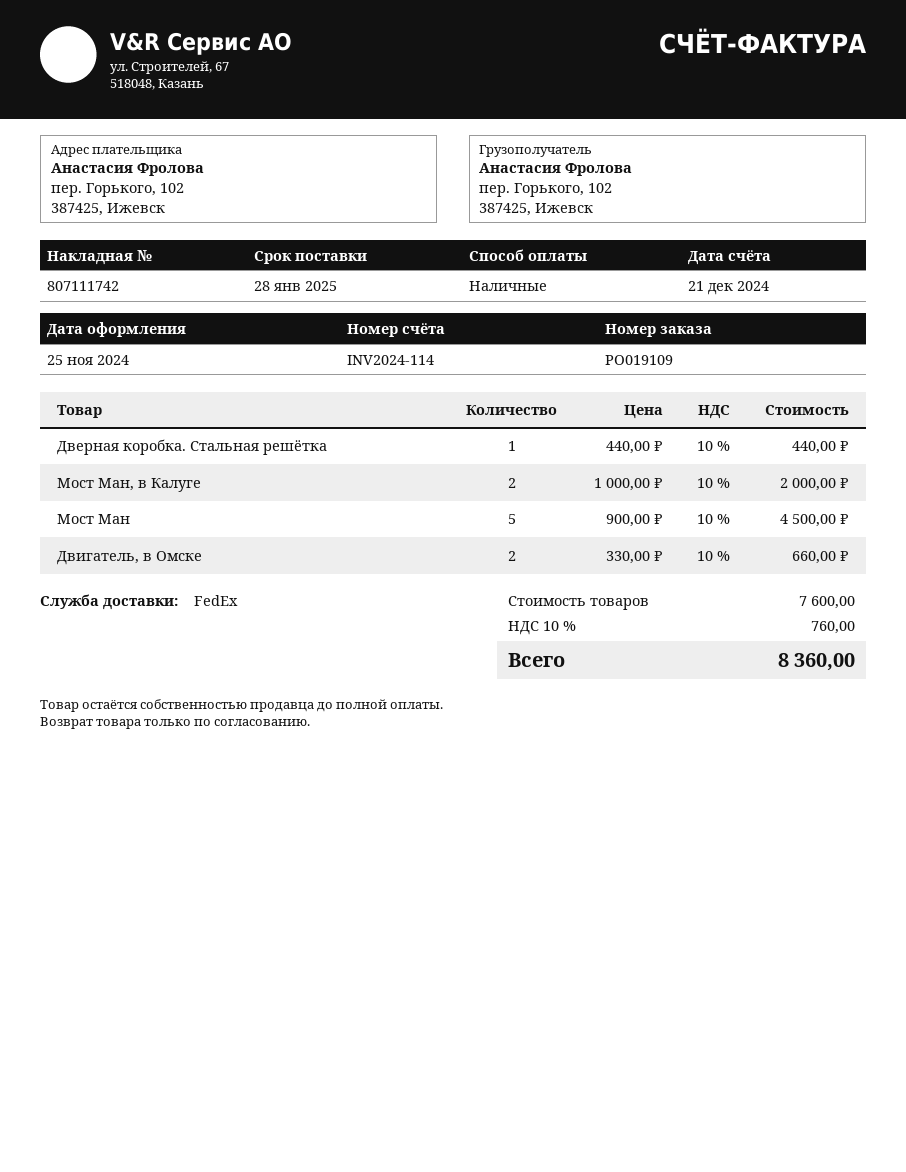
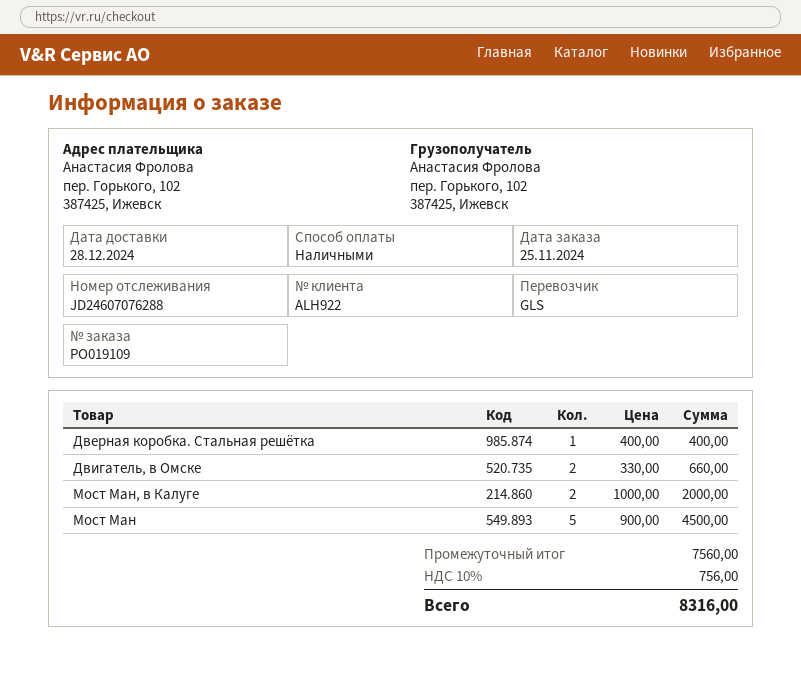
delivery date: 2025-01-28 -> 2024-12-28
shipping method: FedEx -> GLS
Дверная коробка. Стальная решётка: 1 x 440.00 = 440.00 -> 1 x 400.00 = 400.00
subtotal: 7600.00 -> 7560.00
tax: 10% = 760.00 -> 10% = 756.00
total: 8360.00 -> 8316.00

